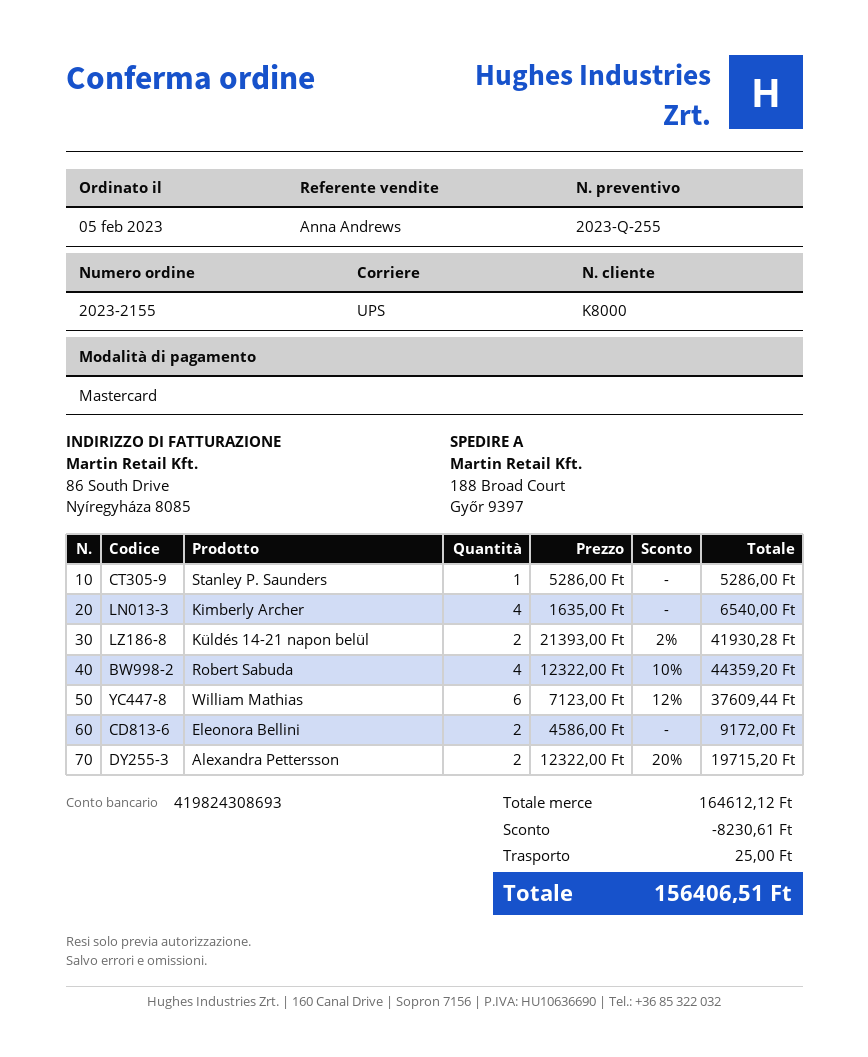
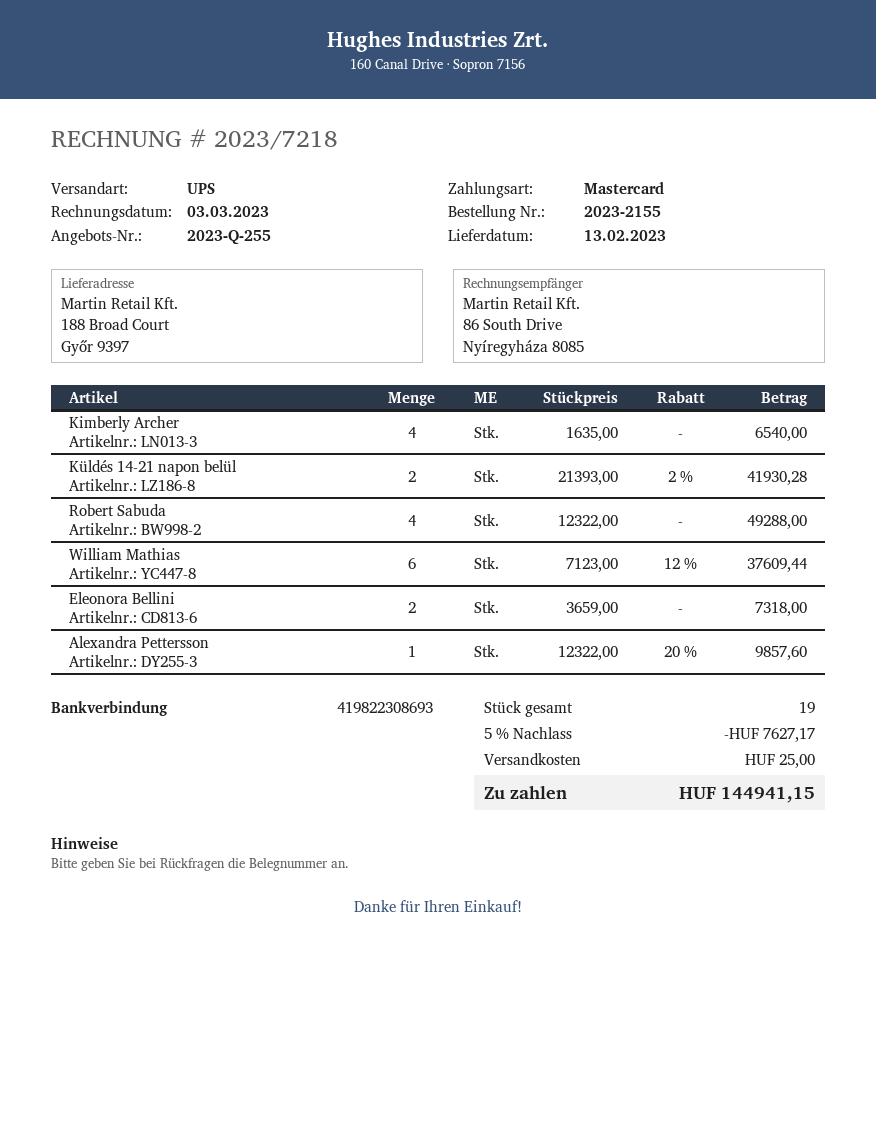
bank account: 419824308693 -> 419822308693
Stanley P. Saunders: 1 x 5286.00 = 5286.00 -> none
Robert Sabuda: 4 x 12322.00 - 10% = 44359.20 -> 4 x 12322.00 = 49288.00
Eleonora Bellini: 2 x 4586.00 = 9172.00 -> 2 x 3659.00 = 7318.00
Alexandra Pettersson: 2 x 12322.00 - 20% = 19715.20 -> 1 x 12322.00 - 20% = 9857.60
discount: 8230.61 -> 7627.17
total: 156406.51 -> 144941.15

